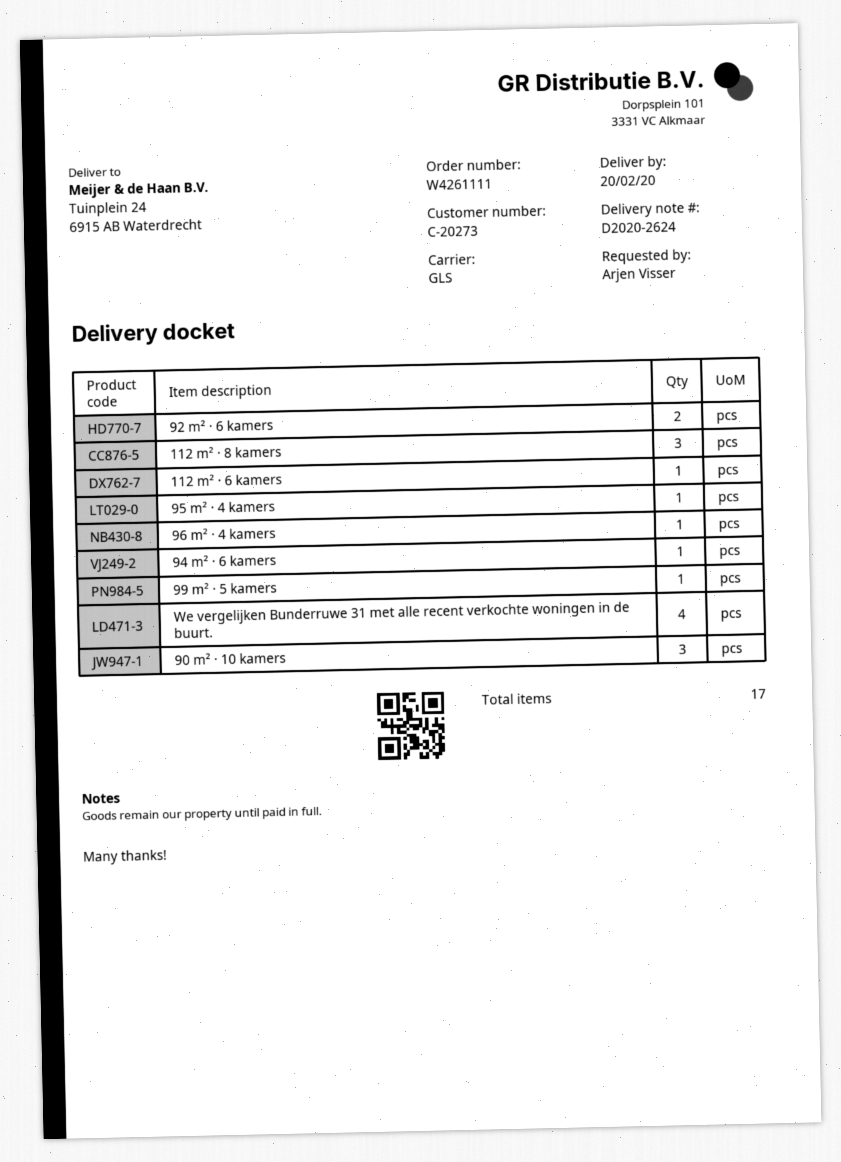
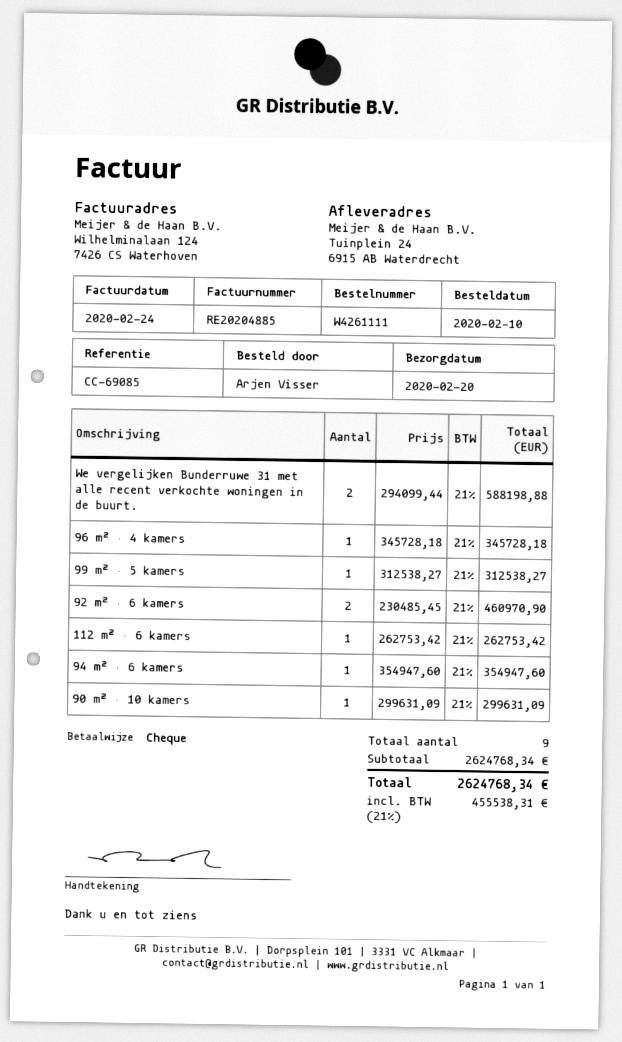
112 m² · 8 kamers: 3 -> none
95 m² · 4 kamers: 1 -> none
We vergelijken Bunderruwe 31 met alle recent verkochte woningen in de buurt.: 4 -> 2
90 m² · 10 kamers: 3 -> 1
total quantity: 17 -> 9

